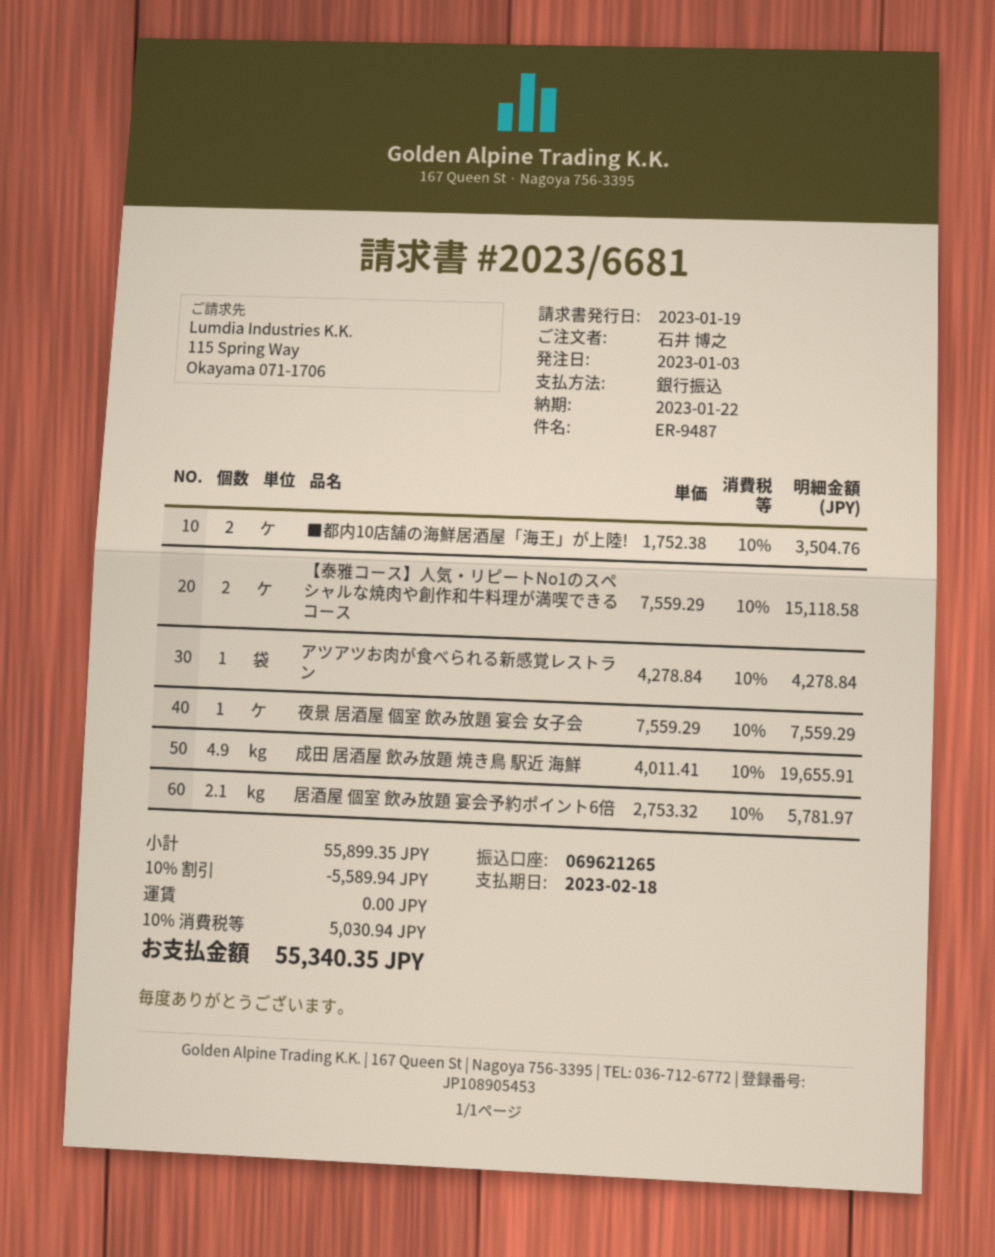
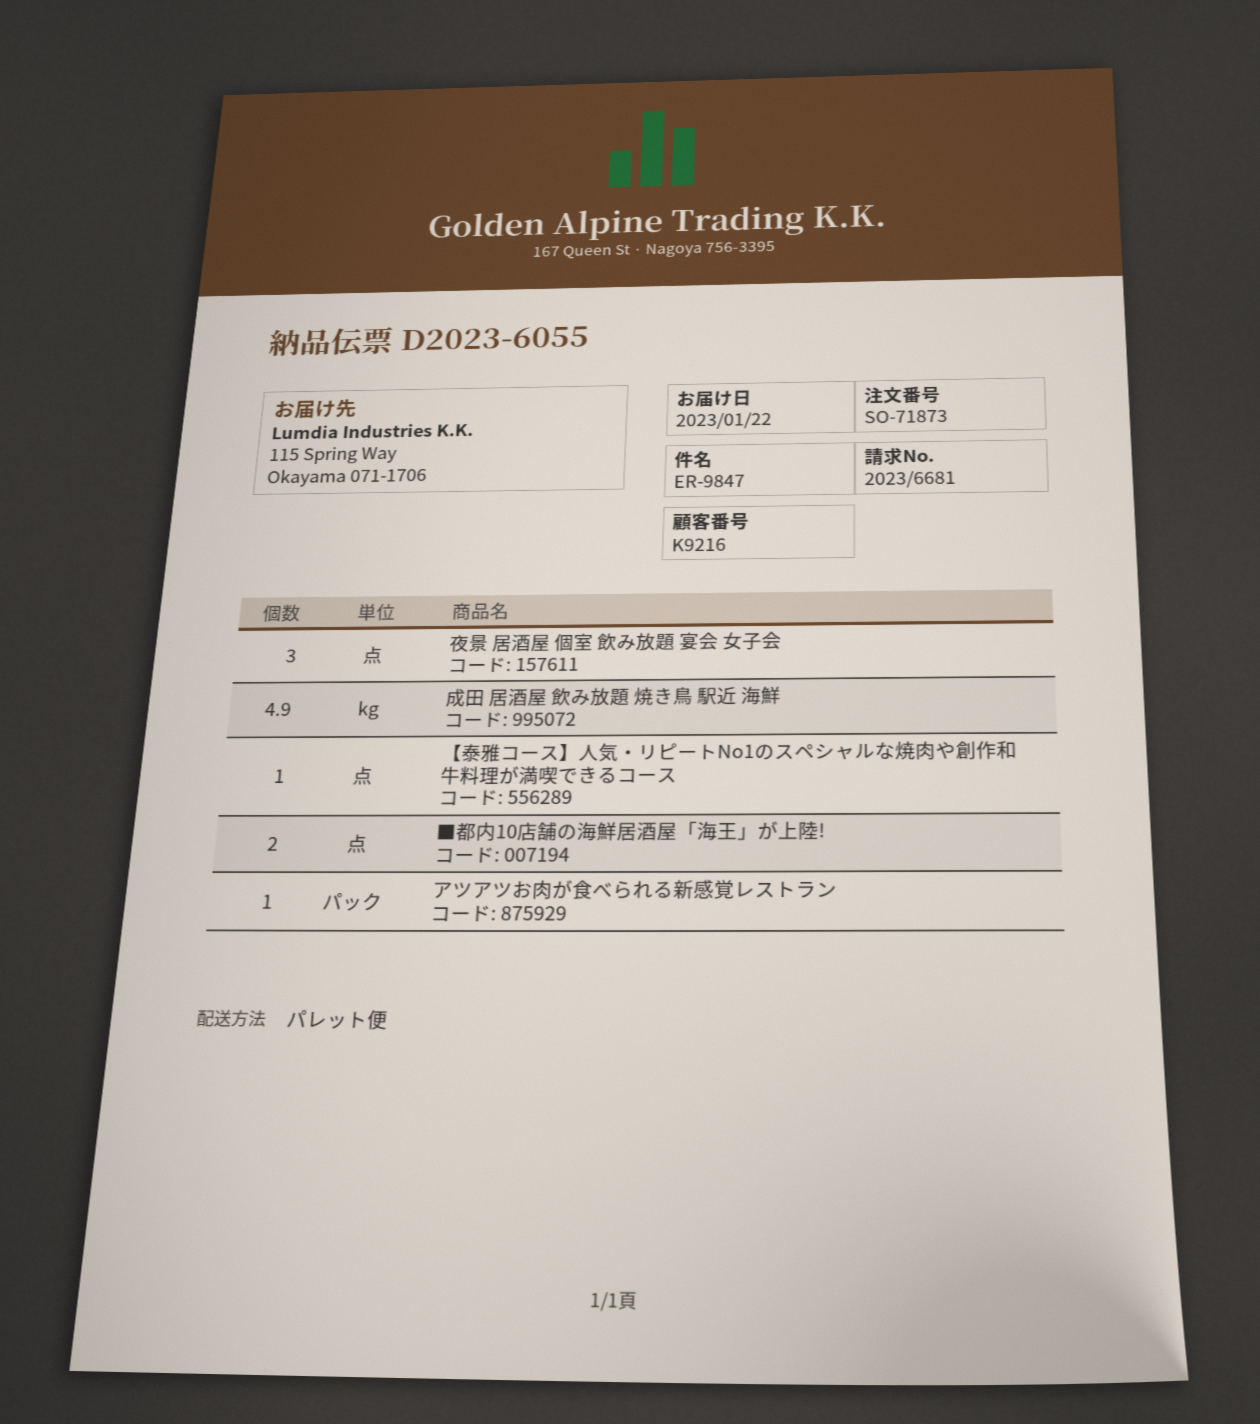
reference: ER-9487 -> ER-9847
【泰雅コース】人気・リピートNo1のスペシャルな焼肉や創作和牛料理が満喫できるコース: 2 -> 1
夜景 居酒屋 個室 飲み放題 宴会 女子会: 1 -> 3
居酒屋 個室 飲み放題 宴会予約ポイント6倍: 2.1 -> none

